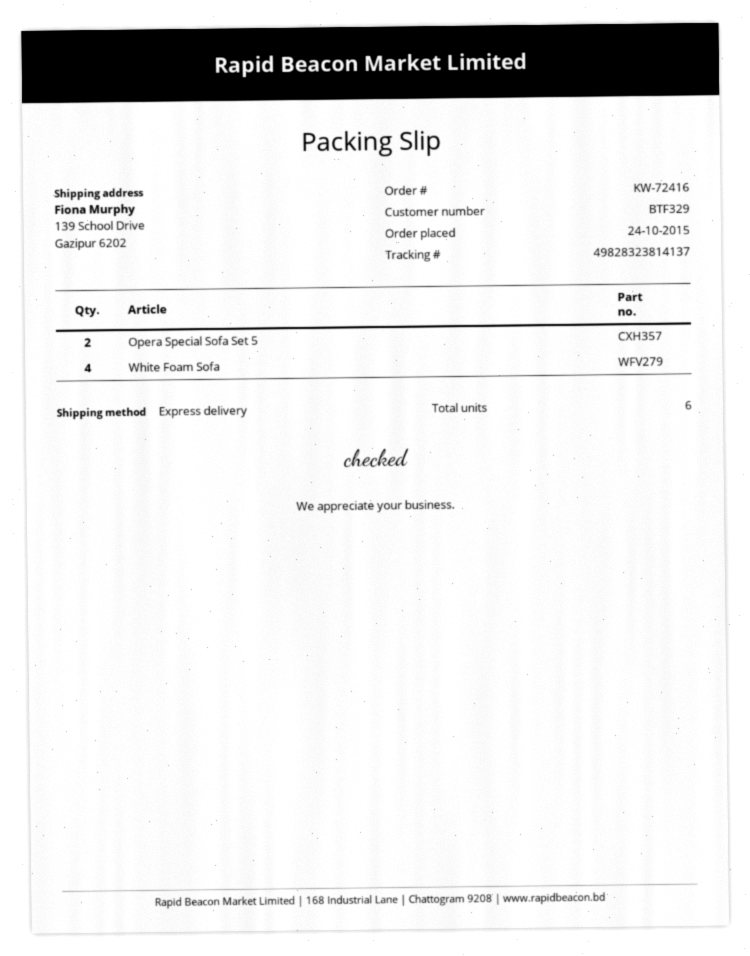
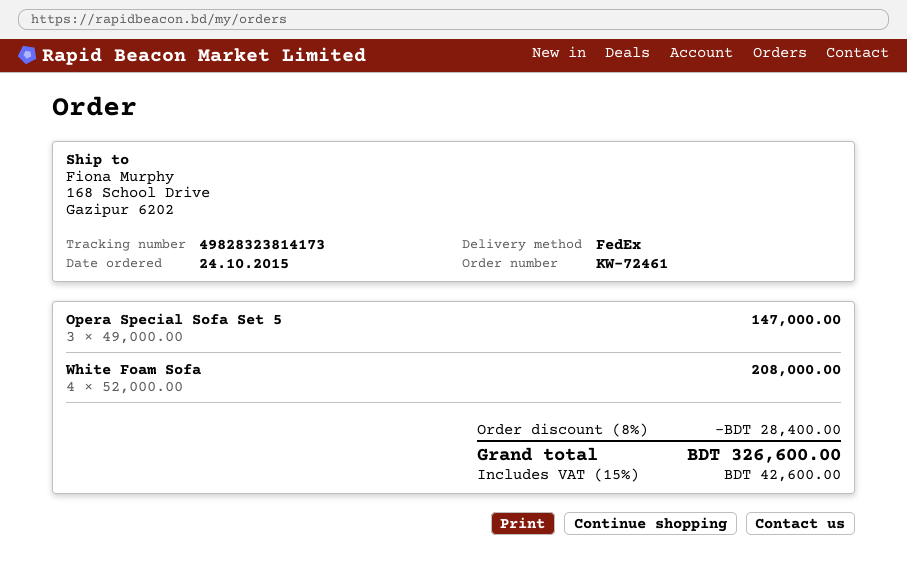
order number: KW-72416 -> KW-72461
shipping method: express -> FedEx
tracking number: 49828323814137 -> 49828323814173
ship to: 139 School Drive, Gazipur 6202 -> 168 School Drive, Gazipur 6202
Opera Special Sofa Set 5: 2 -> 3

